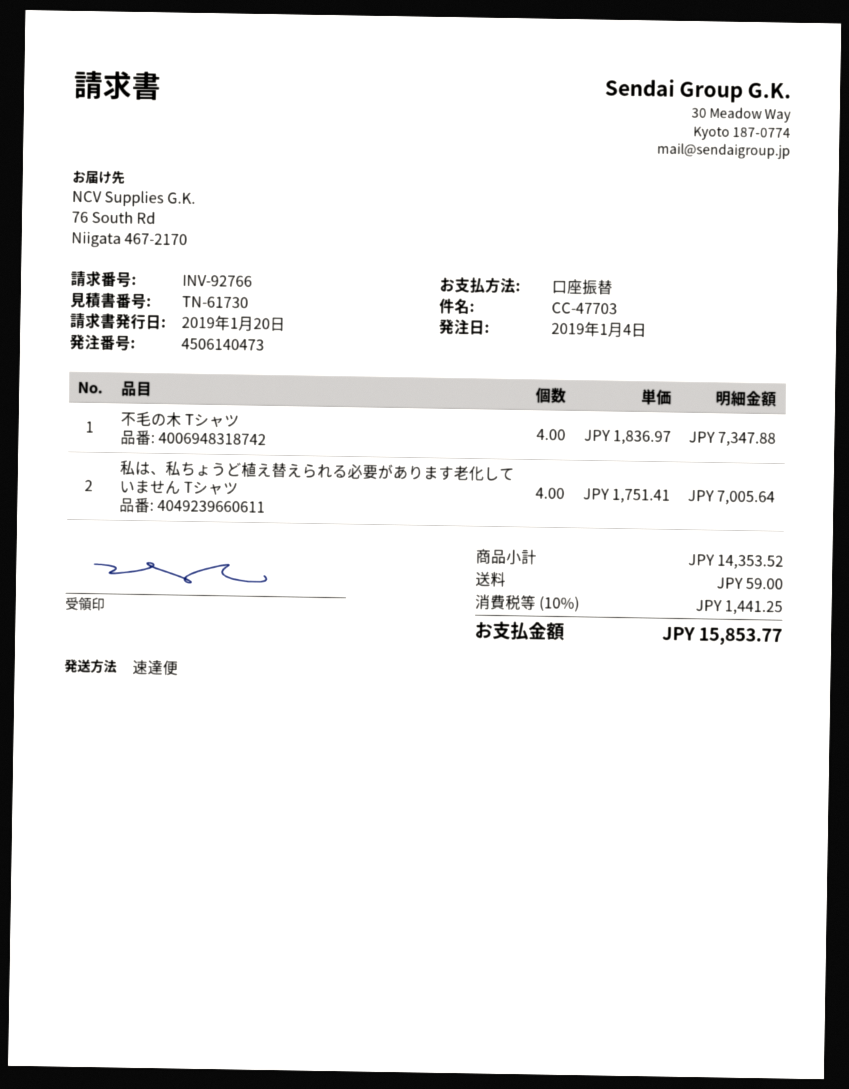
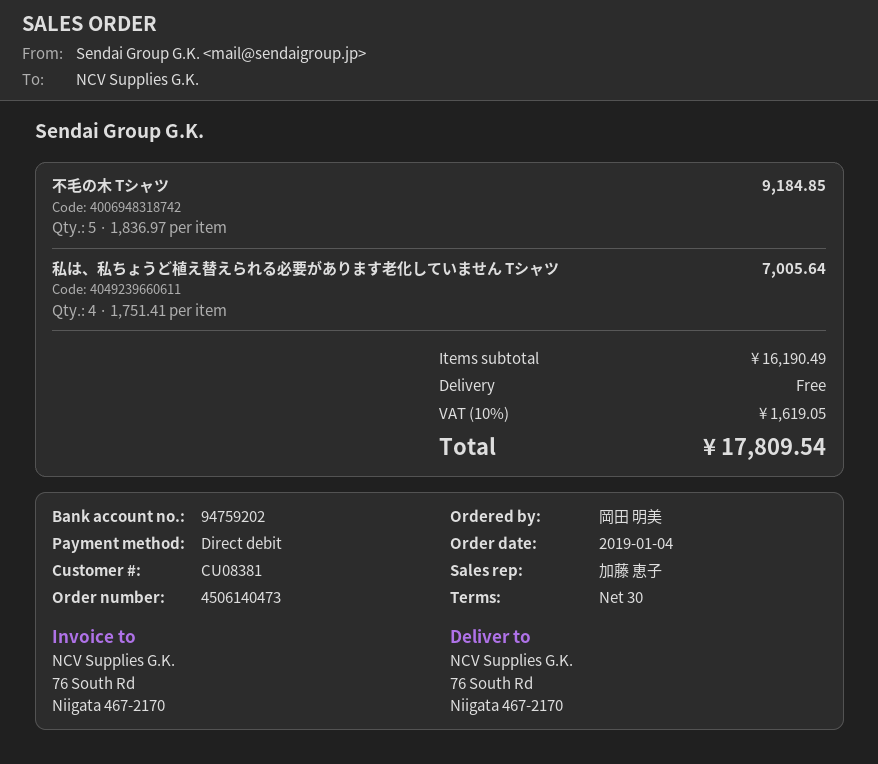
不毛の木 Tシャツ: 4 x 1836.97 = 7347.88 -> 5 x 1836.97 = 9184.85
subtotal: 14353.52 -> 16190.49
shipping: 59.00 -> 0.00
tax: 10% = 1441.25 -> 10% = 1619.05
total: 15853.77 -> 17809.54

